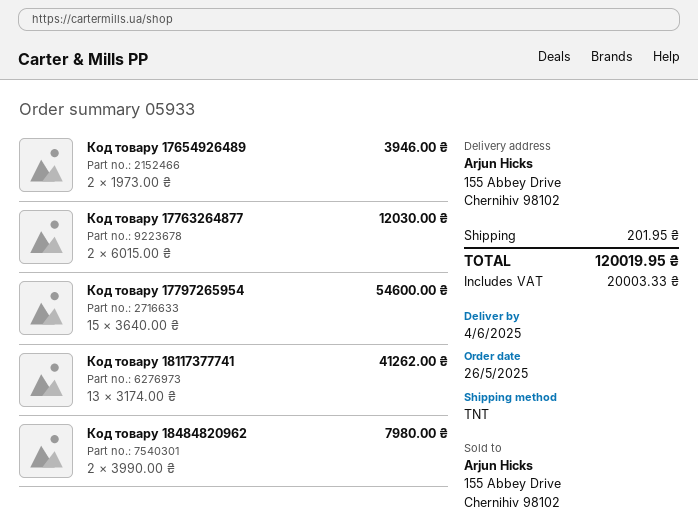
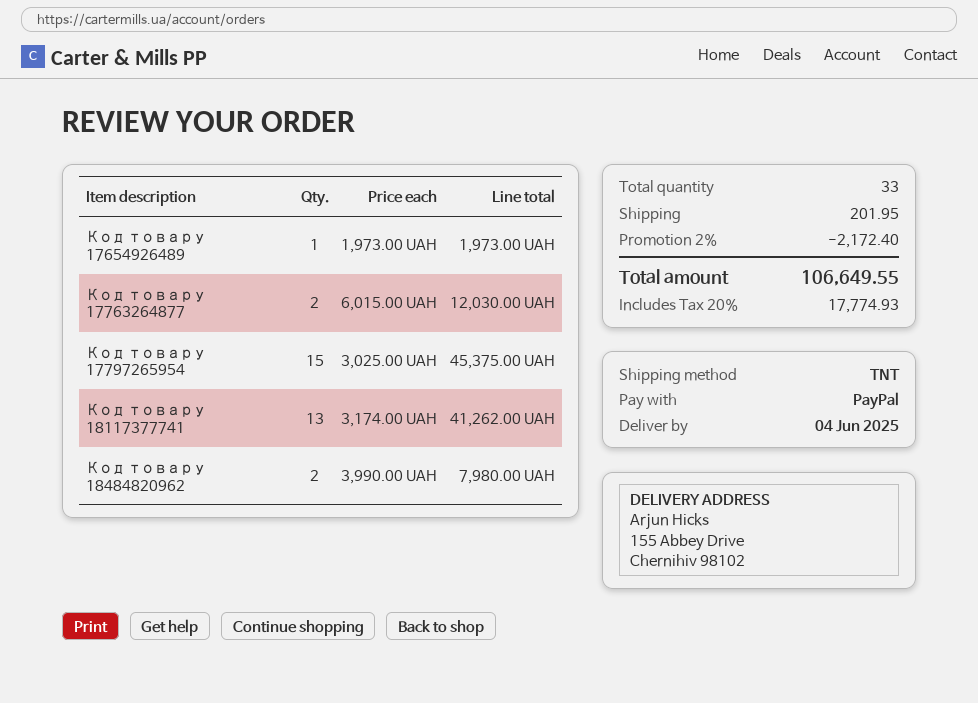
Код товару 17654926489: 2 x 1973.00 = 3946.00 -> 1 x 1973.00 = 1973.00
Код товару 17797265954: 15 x 3640.00 = 54600.00 -> 15 x 3025.00 = 45375.00
discount: none -> 2% = 2172.40
tax: 20003.33 -> 17774.93
total: 120019.95 -> 106649.55

